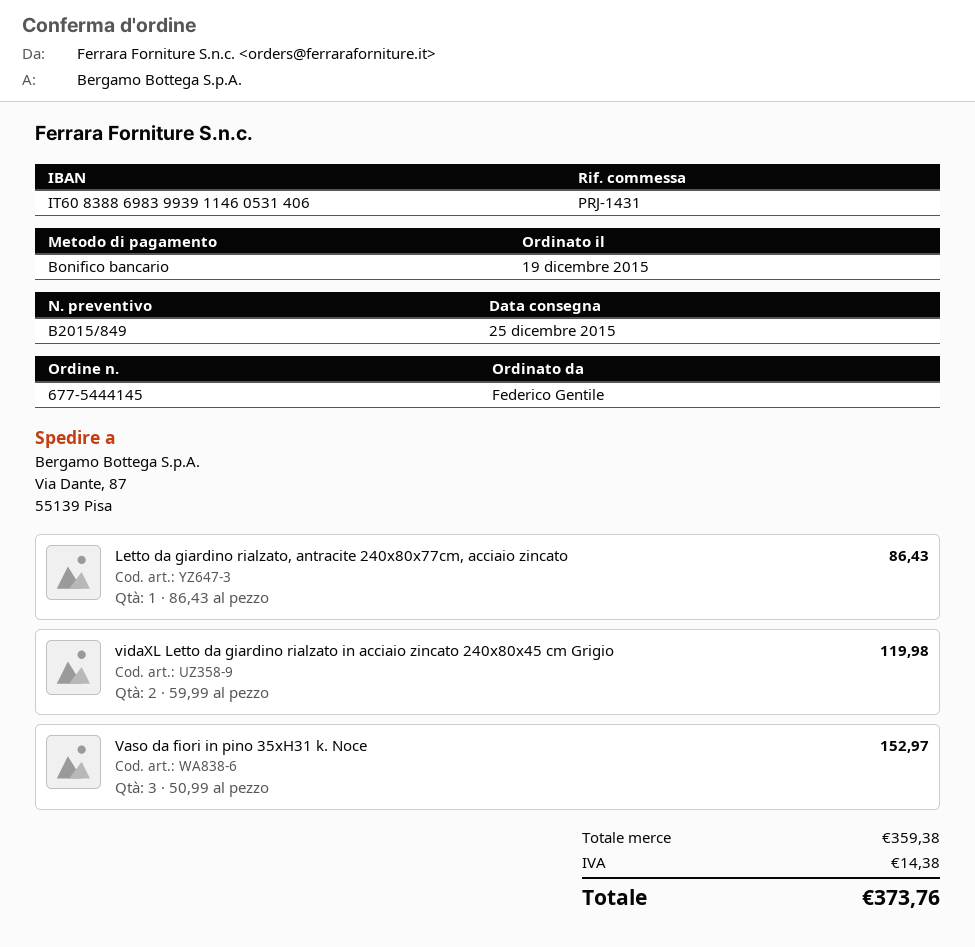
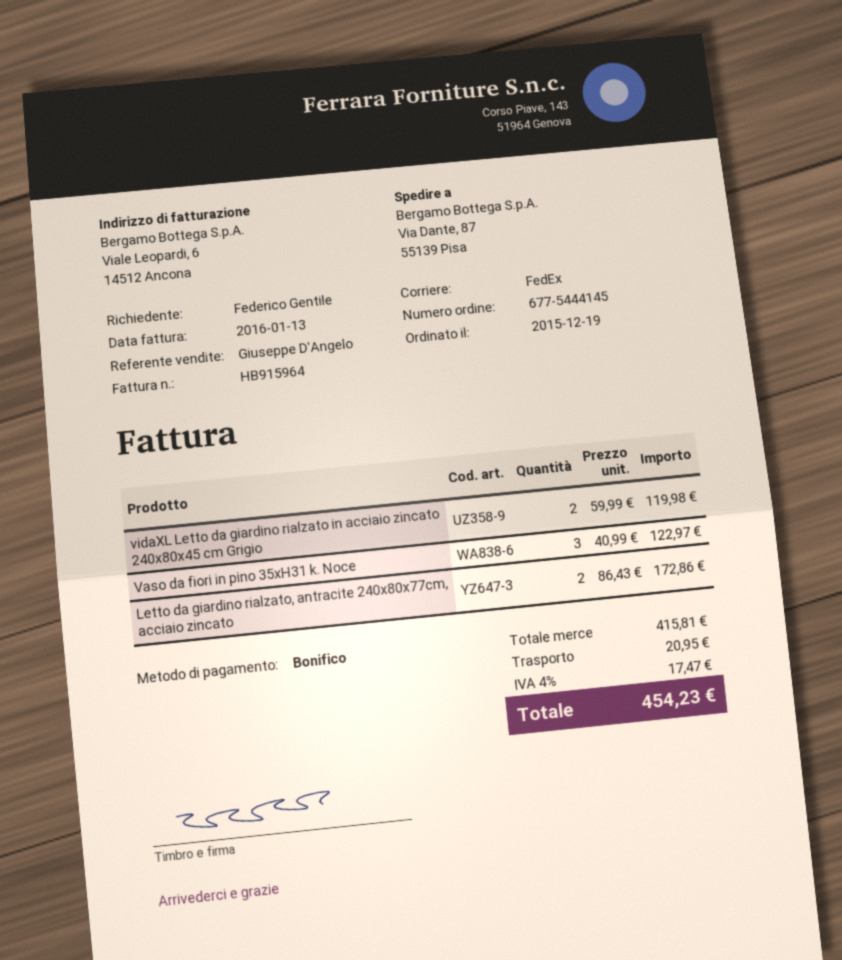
Letto da giardino rialzato, antracite 240x80x77cm, acciaio zincato: 1 x 86.43 = 86.43 -> 2 x 86.43 = 172.86
Vaso da fiori in pino 35xH31 k. Noce: 3 x 50.99 = 152.97 -> 3 x 40.99 = 122.97
subtotal: 359.38 -> 415.81
shipping: none -> 20.95
tax: 14.38 -> 17.47
total: 373.76 -> 454.23

